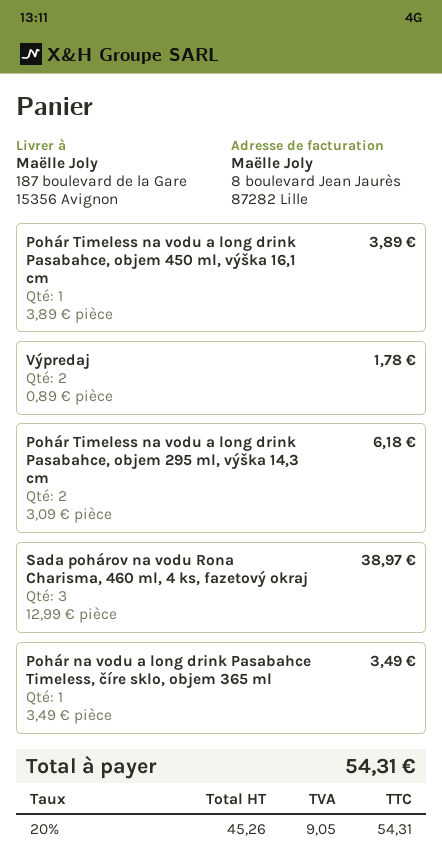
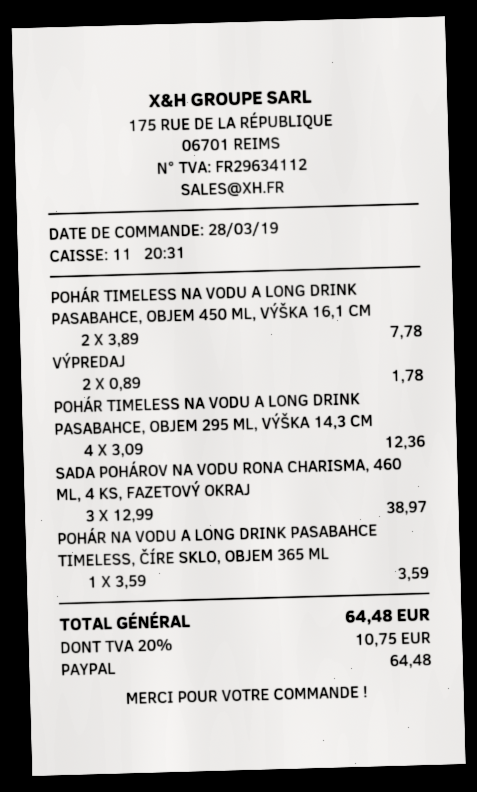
Pohár Timeless na vodu a long drink Pasabahce, objem 450 ml, výška 16,1 cm: 1 x 3.89 = 3.89 -> 2 x 3.89 = 7.78
Pohár Timeless na vodu a long drink Pasabahce, objem 295 ml, výška 14,3 cm: 2 x 3.09 = 6.18 -> 4 x 3.09 = 12.36
Pohár na vodu a long drink Pasabahce Timeless, číre sklo, objem 365 ml: 1 x 3.49 = 3.49 -> 1 x 3.59 = 3.59
tax: 20% = 9.05 -> 20% = 10.75
total: 54.31 -> 64.48

